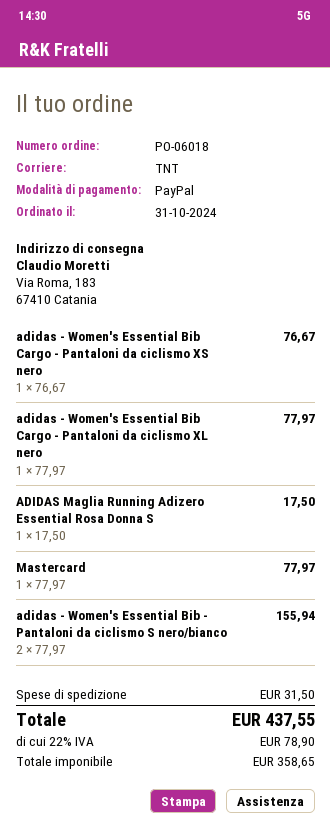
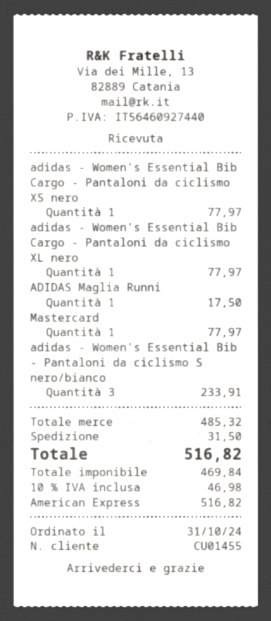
payment method: PayPal -> American Express
adidas - Women's Essential Bib Cargo - Pantaloni da ciclismo XS nero: 1 for 76.67 -> 1 for 77.97
adidas - Women's Essential Bib - Pantaloni da ciclismo S nero/bianco: 2 for 155.94 -> 3 for 233.91
net: 358.65 -> 469.84
tax: 22% = 78.90 -> 10% = 46.98
total: 437.55 -> 516.82

